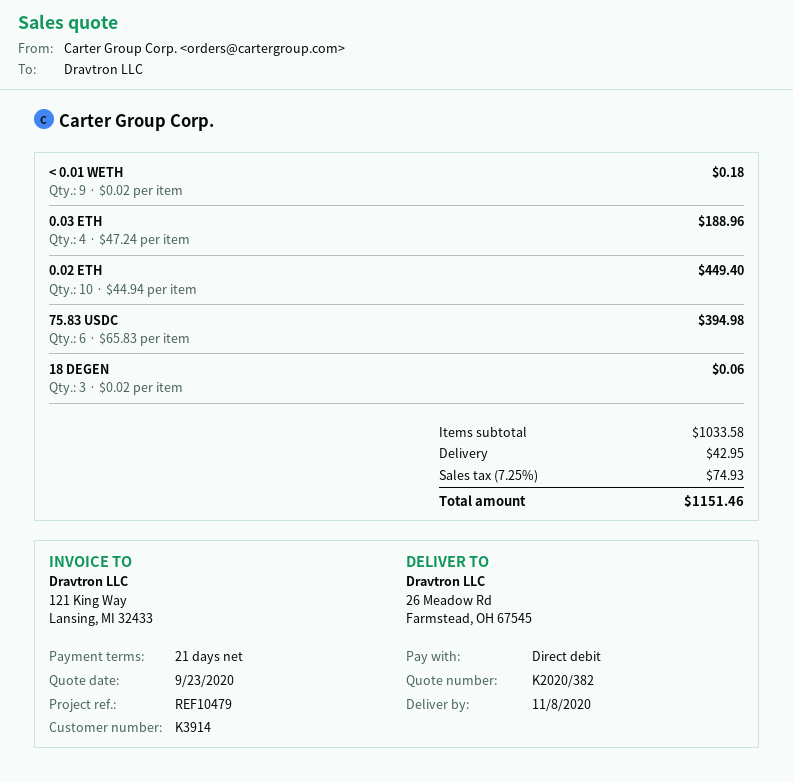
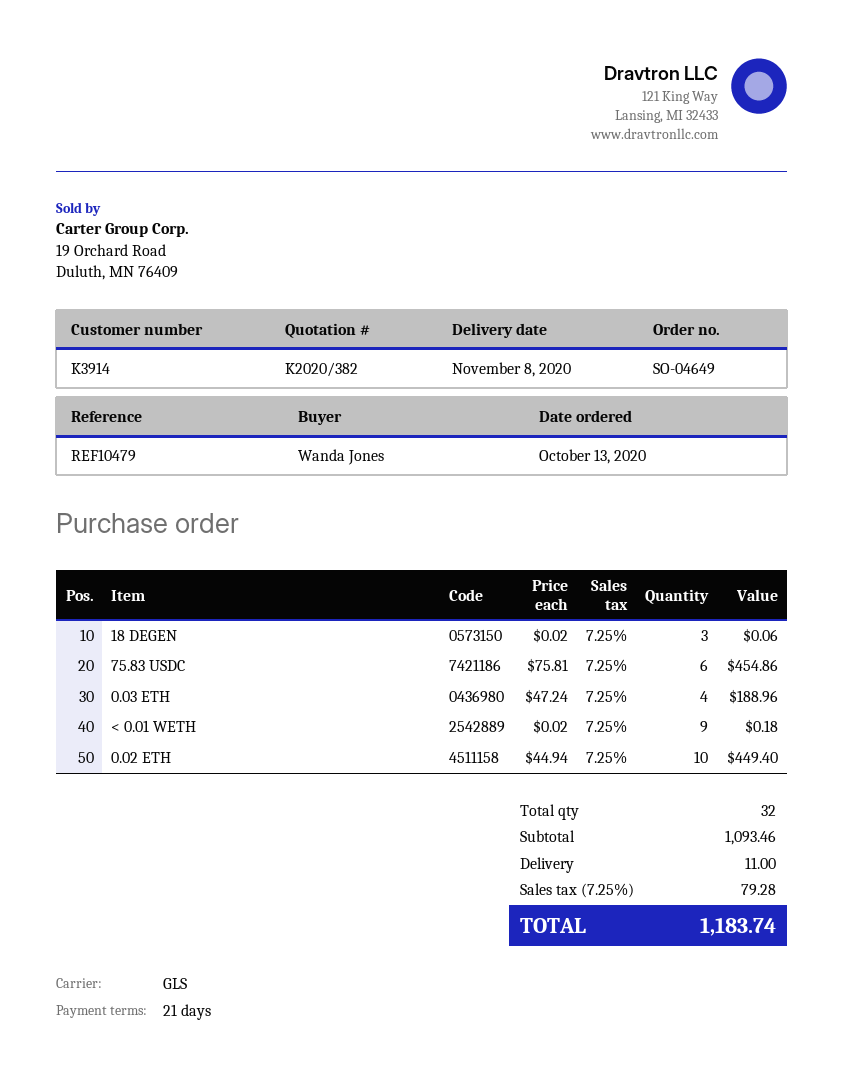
75.83 USDC: 6 x 65.83 = 394.98 -> 6 x 75.81 = 454.86
subtotal: 1033.58 -> 1093.46
shipping: 42.95 -> 11.00
tax: 7.25% = 74.93 -> 7.25% = 79.28
total: 1151.46 -> 1183.74

